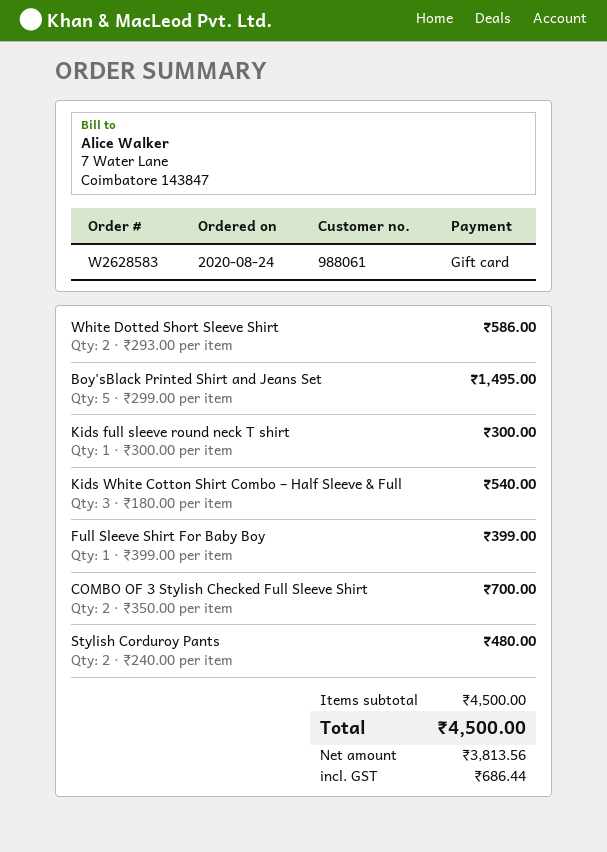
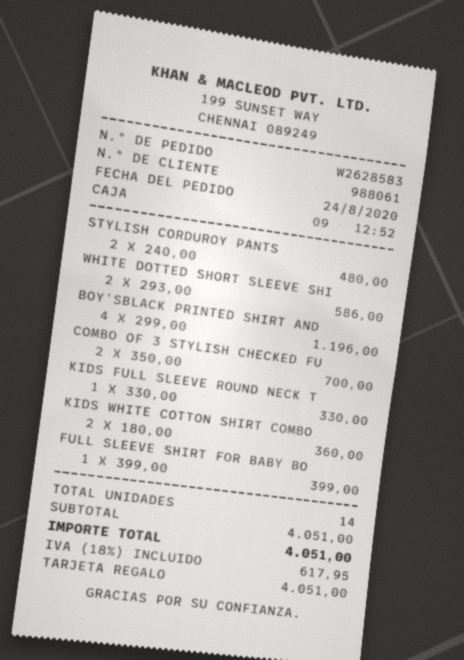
Boy'sBlack Printed Shirt and Jeans Set: 5 x 299.00 = 1495.00 -> 4 x 299.00 = 1196.00
Kids full sleeve round neck T shirt: 1 x 300.00 = 300.00 -> 1 x 330.00 = 330.00
Kids White Cotton Shirt Combo – Half Sleeve & Full: 3 x 180.00 = 540.00 -> 2 x 180.00 = 360.00
subtotal: 4500.00 -> 4051.00
tax: 686.44 -> 617.95
total: 4500.00 -> 4051.00

